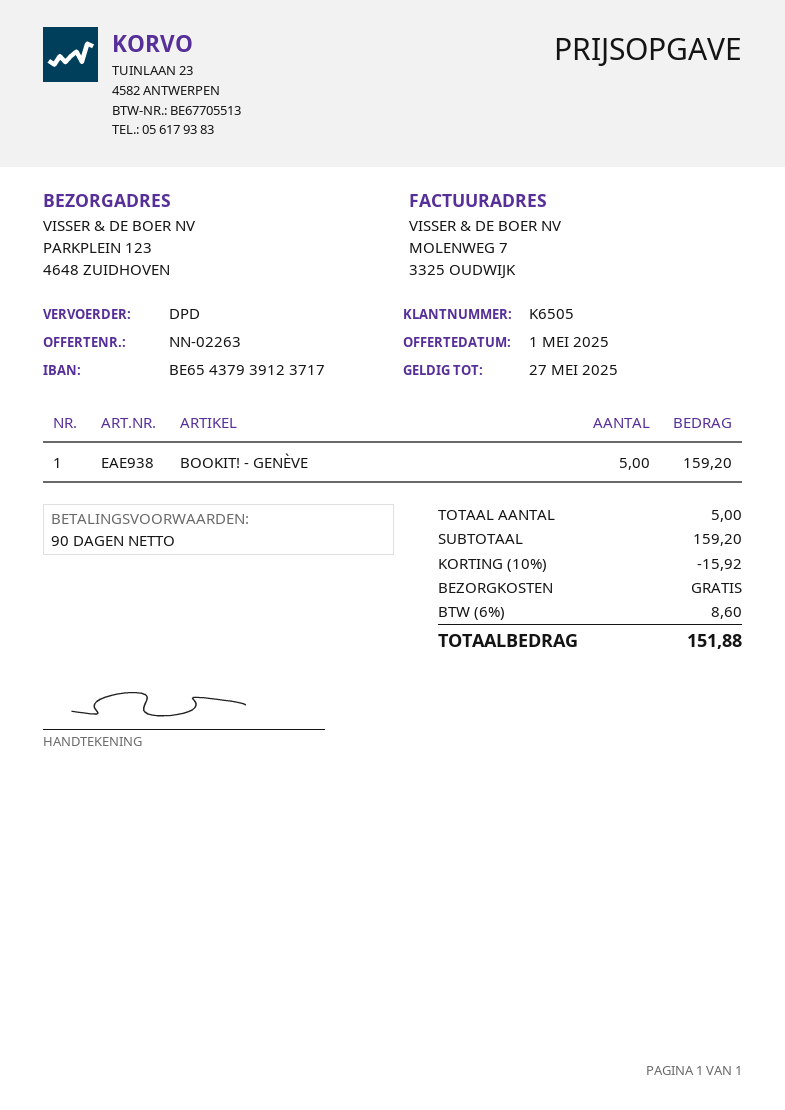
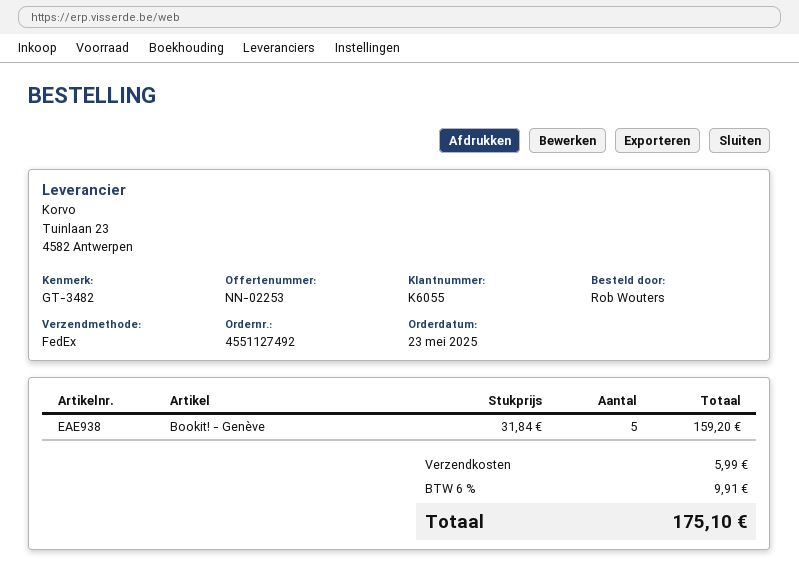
quote number: NN-02263 -> NN-02253
customer number: K6505 -> K6055
shipping method: DPD -> FedEx
discount: 10% = 15.92 -> none
shipping: 0.00 -> 5.99
tax: 6% = 8.60 -> 6% = 9.91
total: 151.88 -> 175.10

